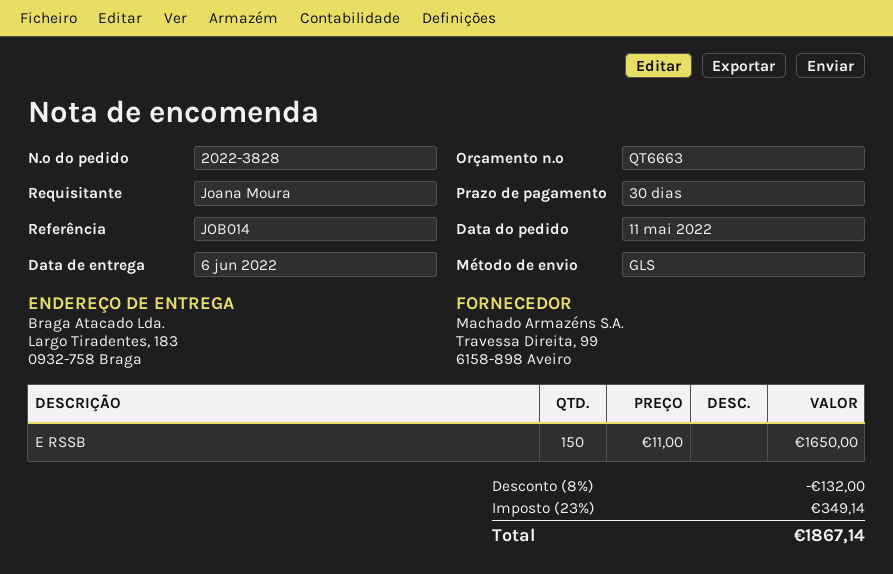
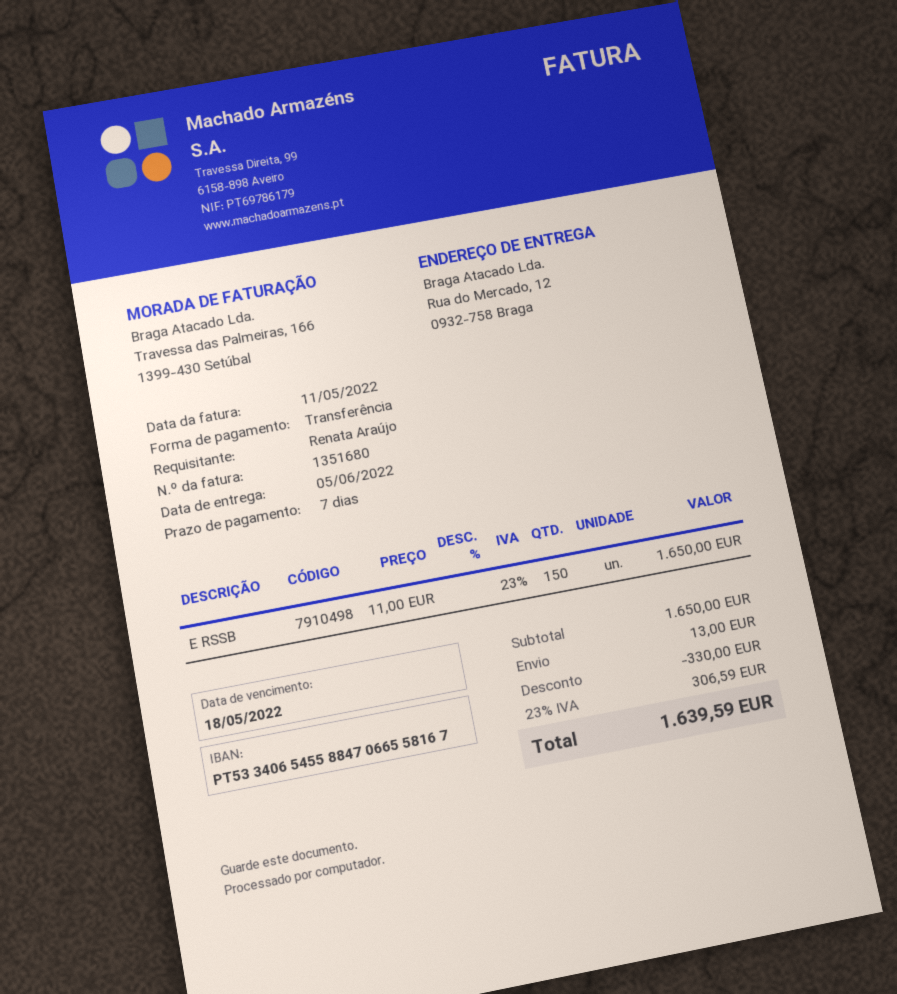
delivery date: 2022-06-06 -> 2022-06-05
payment terms: 30 days -> 7 days
ordered by: Joana Moura -> Renata Araújo
ship to: Largo Tiradentes, 183, 0932-758 Braga -> Rua do Mercado, 12, 0932-758 Braga
discount: 132.00 -> 330.00
shipping: none -> 13.00
tax: 23% = 349.14 -> 23% = 306.59
total: 1867.14 -> 1639.59

